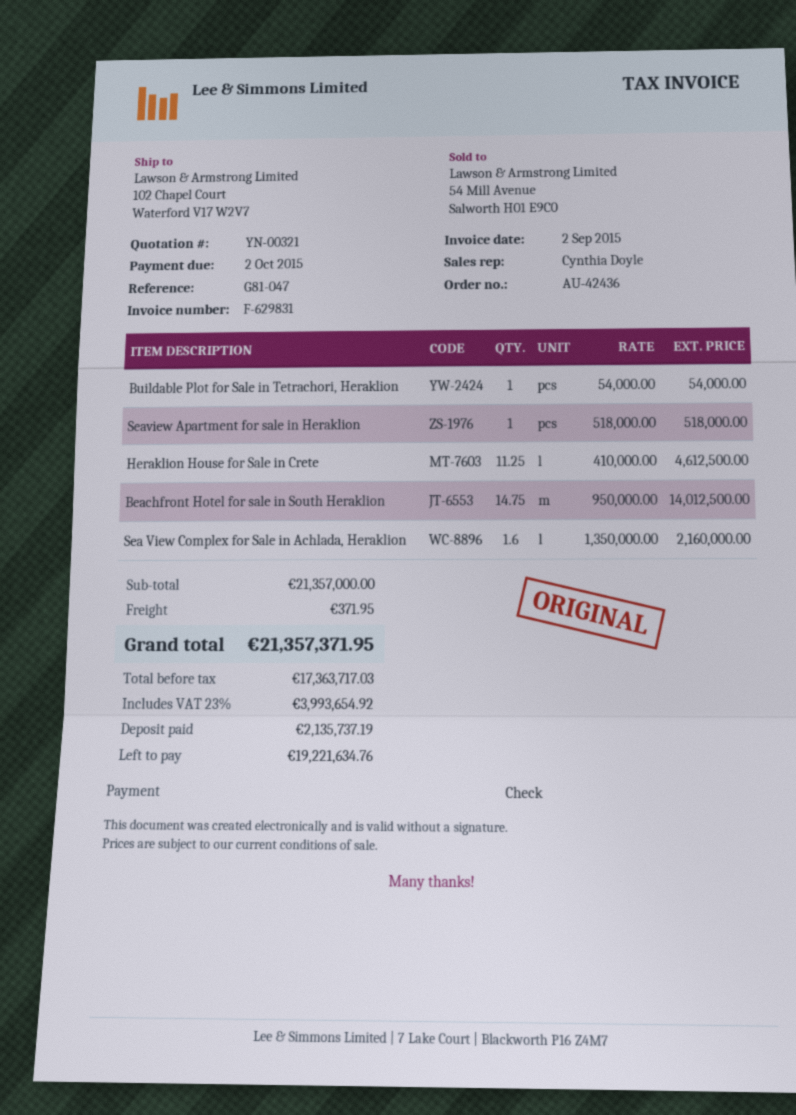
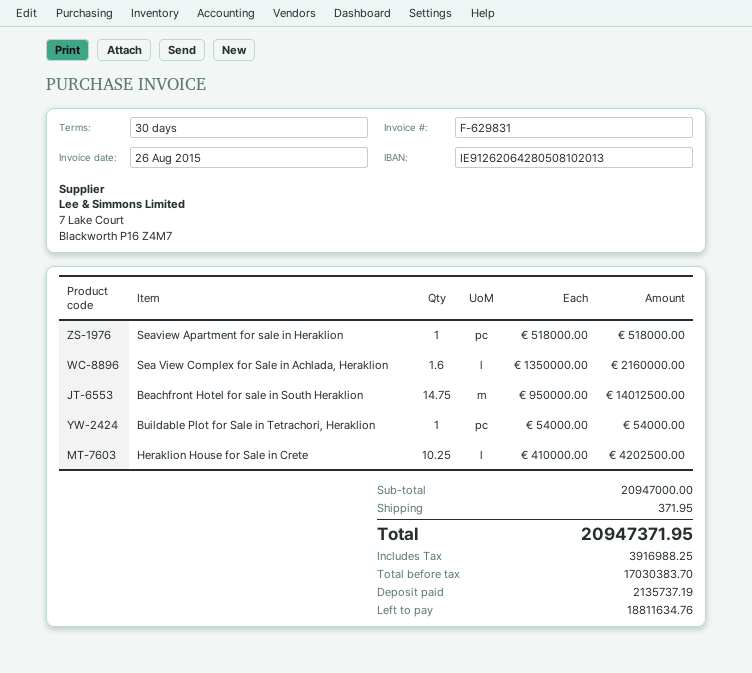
invoice date: 2015-09-02 -> 2015-08-26
Heraklion House for Sale in Crete: 11.25 x 410000.00 = 4612500.00 -> 10.25 x 410000.00 = 4202500.00
subtotal: 21357000.00 -> 20947000.00
net: 17363717.03 -> 17030383.70
tax: 3993654.92 -> 3916988.25
total: 21357371.95 -> 20947371.95
balance: 19221634.76 -> 18811634.76

